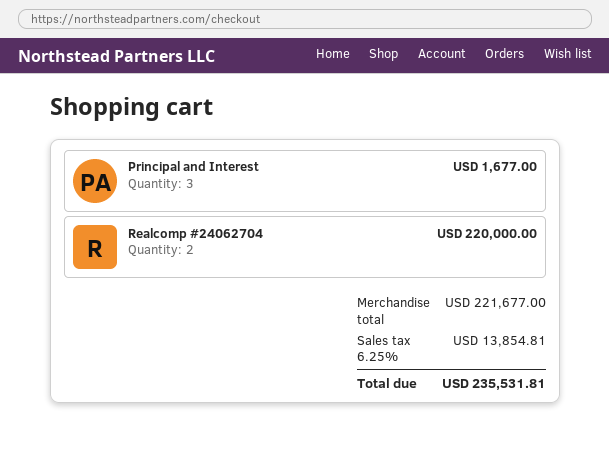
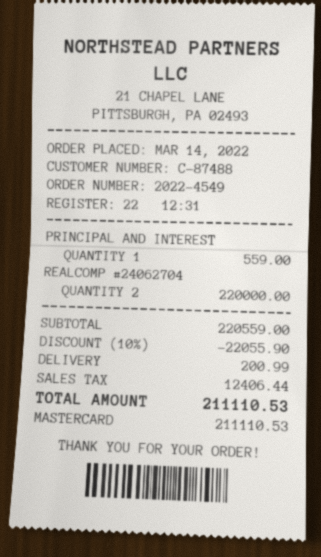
Principal and Interest: 3 for 1677.00 -> 1 for 559.00
subtotal: 221677.00 -> 220559.00
discount: none -> 10% = 22055.90
shipping: none -> 200.99
tax: 13854.81 -> 12406.44
total: 235531.81 -> 211110.53

